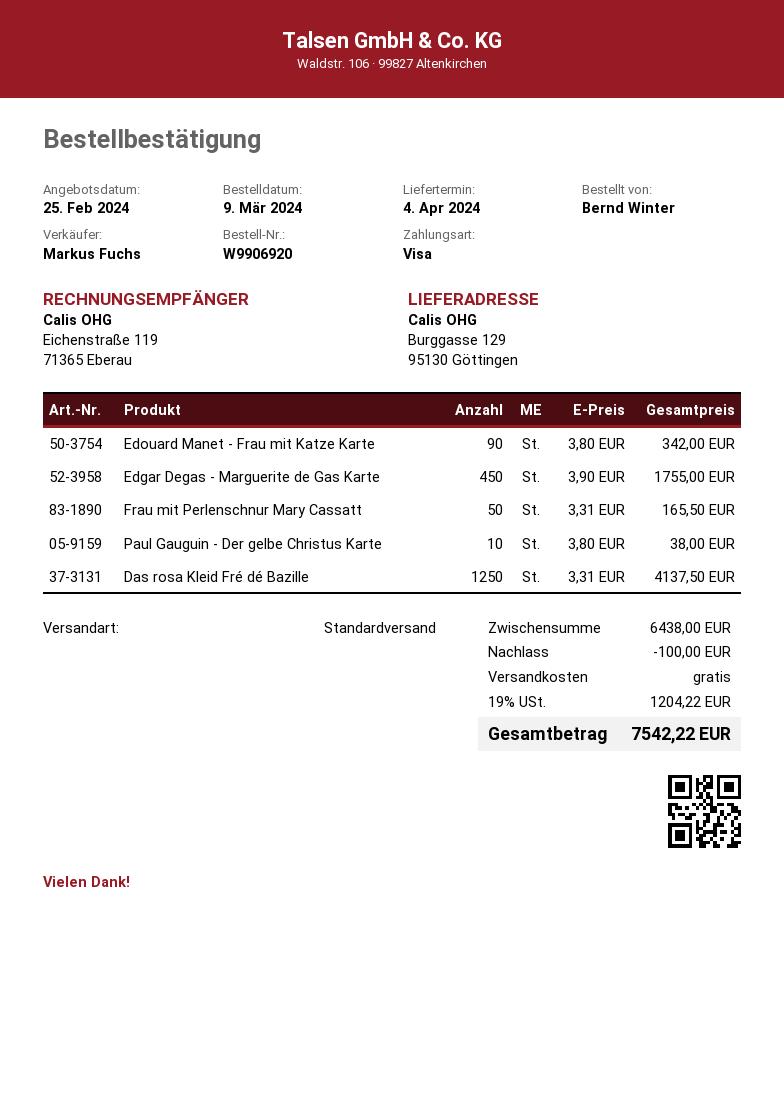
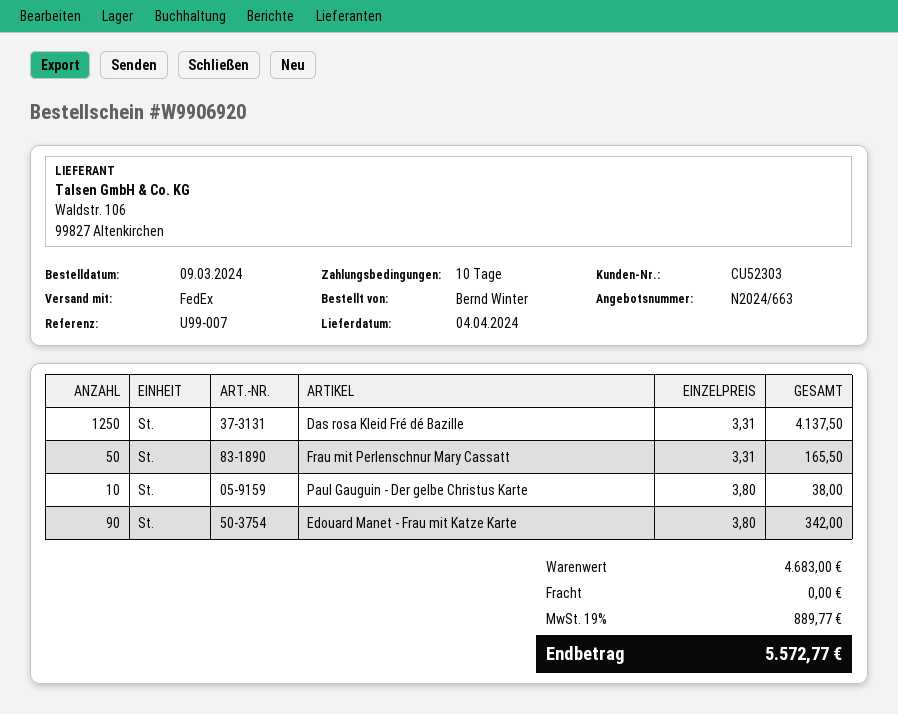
shipping method: standard -> FedEx
Edgar Degas - Marguerite de Gas Karte: 450 x 3.90 = 1755.00 -> none
subtotal: 6438.00 -> 4683.00
discount: 100.00 -> none
tax: 19% = 1204.22 -> 19% = 889.77
total: 7542.22 -> 5572.77

